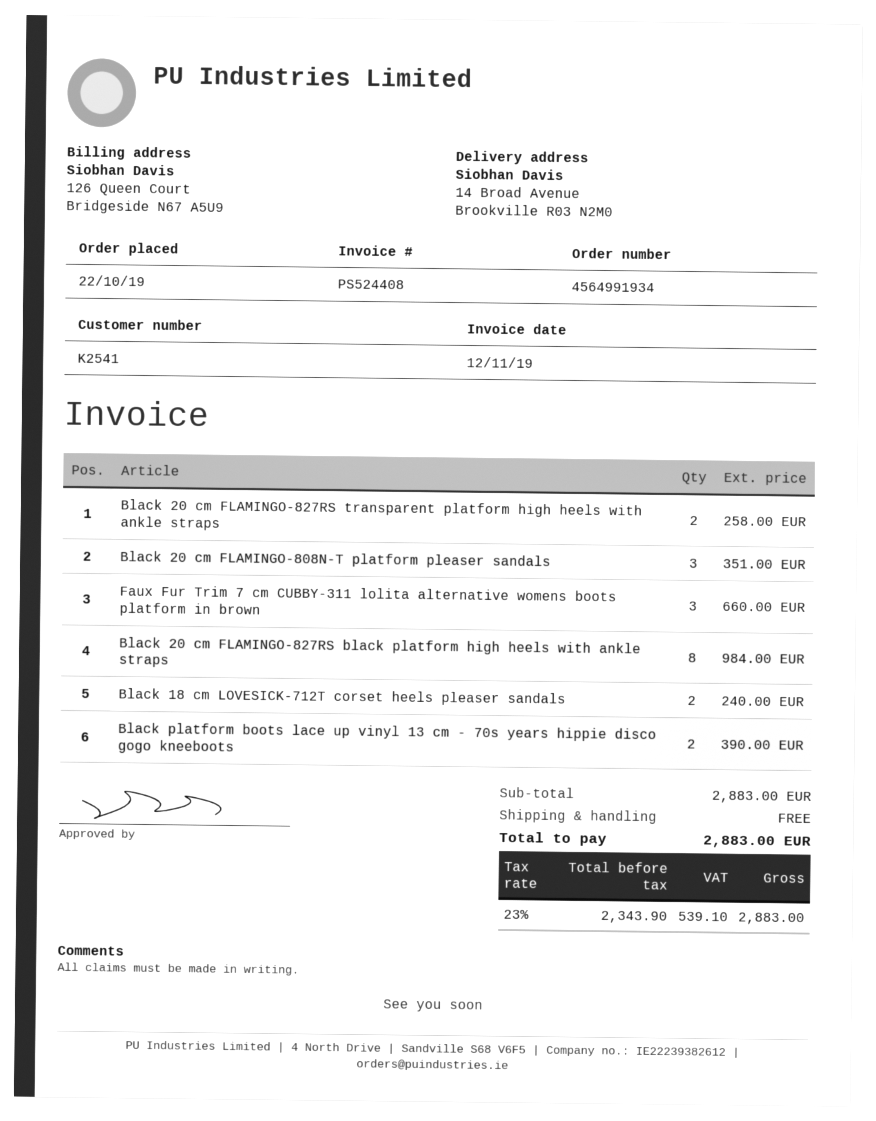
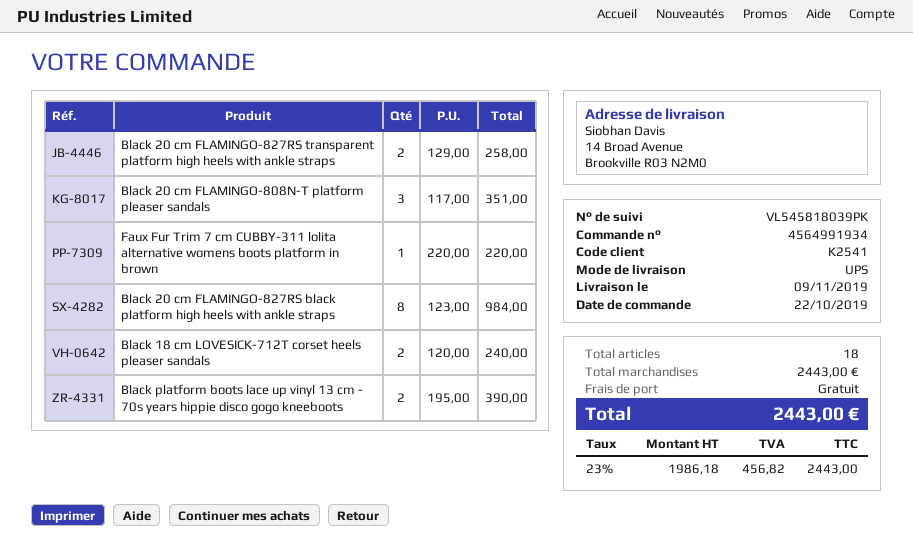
Faux Fur Trim 7 cm CUBBY-311 lolita alternative womens boots platform in brown: 3 for 660.00 -> 1 for 220.00
subtotal: 2883.00 -> 2443.00
net: 2343.90 -> 1986.18
tax: 23% = 539.10 -> 23% = 456.82
total: 2883.00 -> 2443.00

